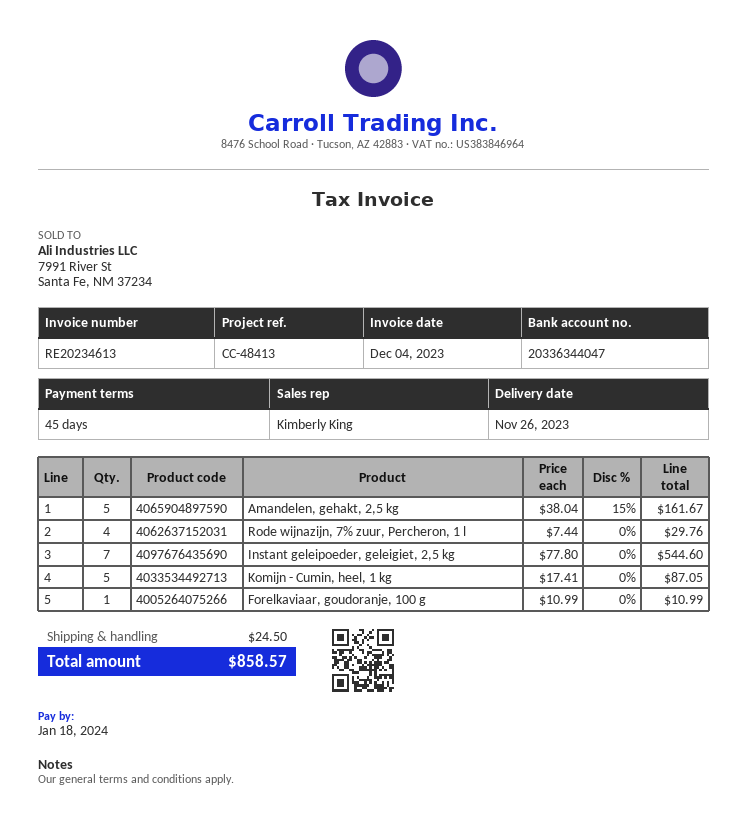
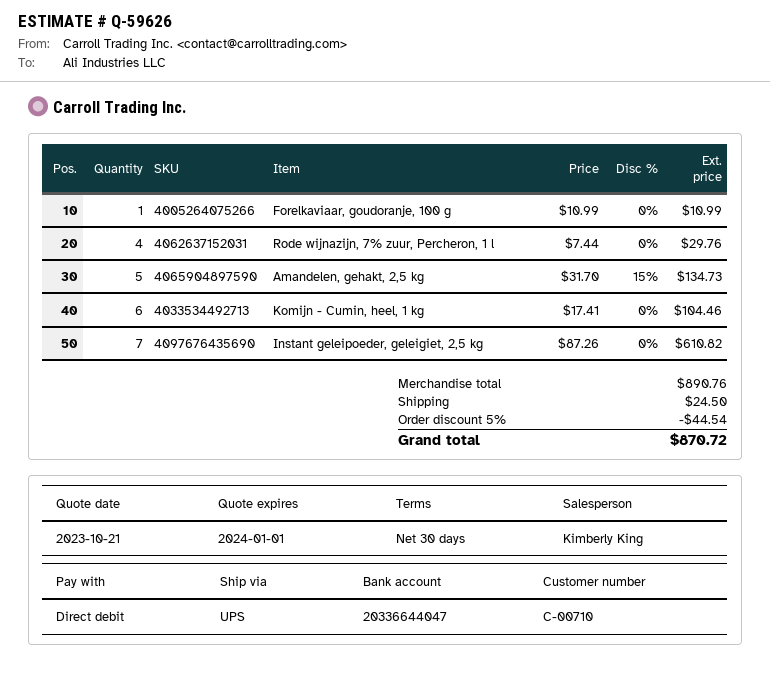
payment terms: 45 days -> 30 days
bank account: 20336344047 -> 20336644047
Amandelen, gehakt, 2,5 kg: 5 x 38.04 - 15% = 161.67 -> 5 x 31.70 - 15% = 134.73
Instant geleipoeder, geleigiet, 2,5 kg: 7 x 77.80 = 544.60 -> 7 x 87.26 = 610.82
Komijn - Cumin, heel, 1 kg: 5 x 17.41 = 87.05 -> 6 x 17.41 = 104.46
discount: none -> 5% = 44.54
total: 858.57 -> 870.72

